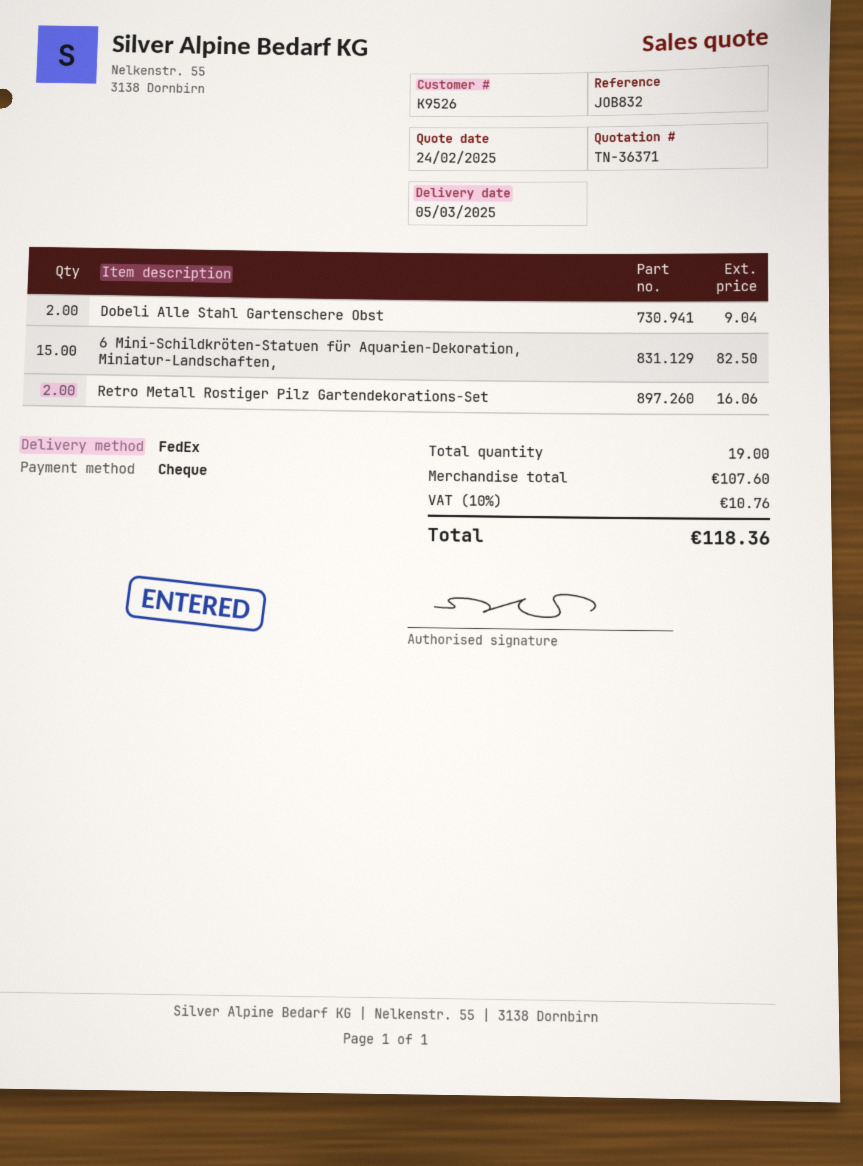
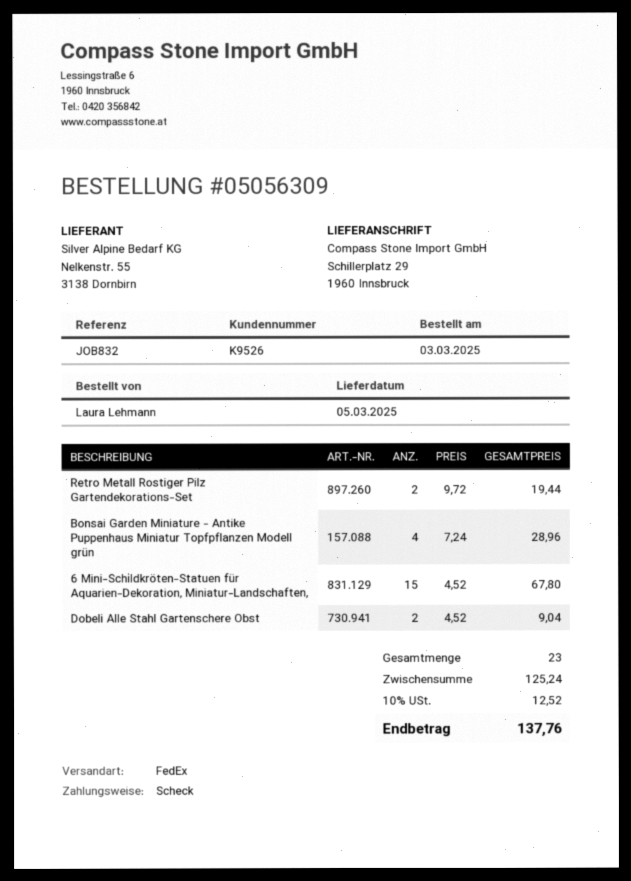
6 Mini-Schildkröten-Statuen für Aquarien-Dekoration, Miniatur-Landschaften,: 15 for 82.50 -> 15 for 67.80
Retro Metall Rostiger Pilz Gartendekorations-Set: 2 for 16.06 -> 2 for 19.44
Bonsai Garden Miniature - Antike Puppenhaus Miniatur Topfpflanzen Modell grün: none -> 4 for 28.96
total quantity: 19 -> 23
subtotal: 107.60 -> 125.24
tax: 10% = 10.76 -> 10% = 12.52
total: 118.36 -> 137.76

